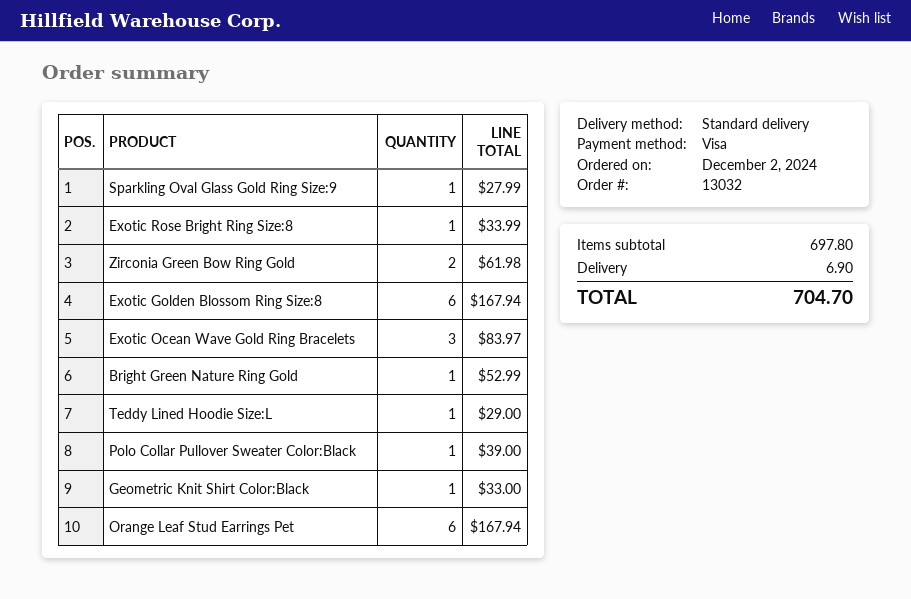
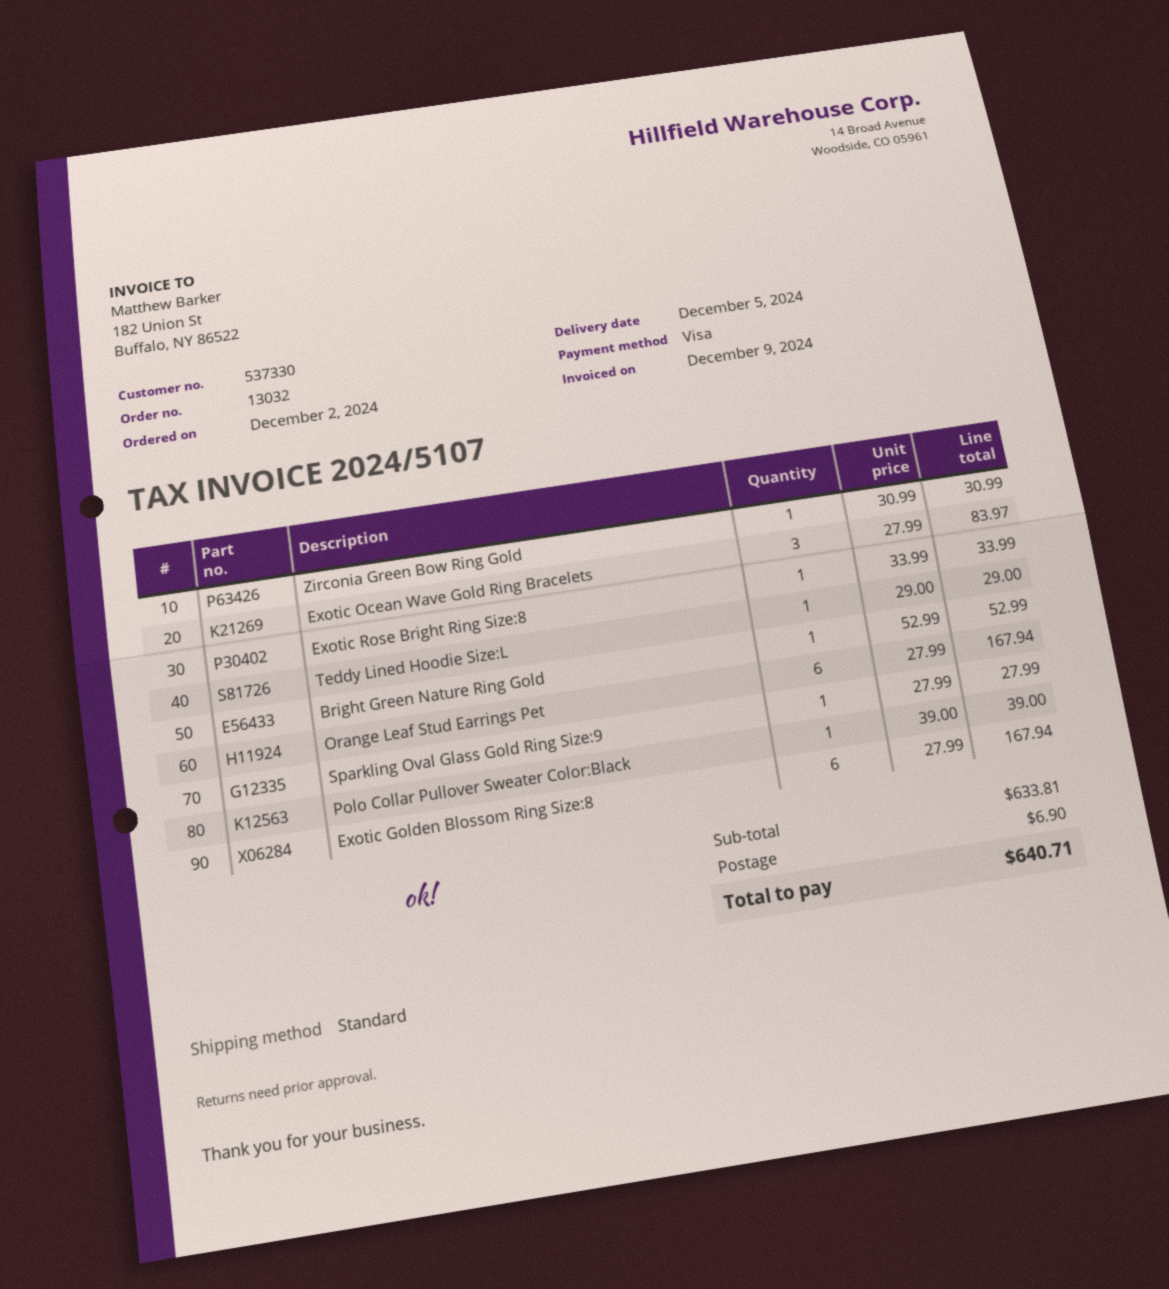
Zirconia Green Bow Ring Gold: 2 for 61.98 -> 1 for 30.99
Geometric Knit Shirt Color:Black: 1 for 33.00 -> none
subtotal: 697.80 -> 633.81
total: 704.70 -> 640.71

